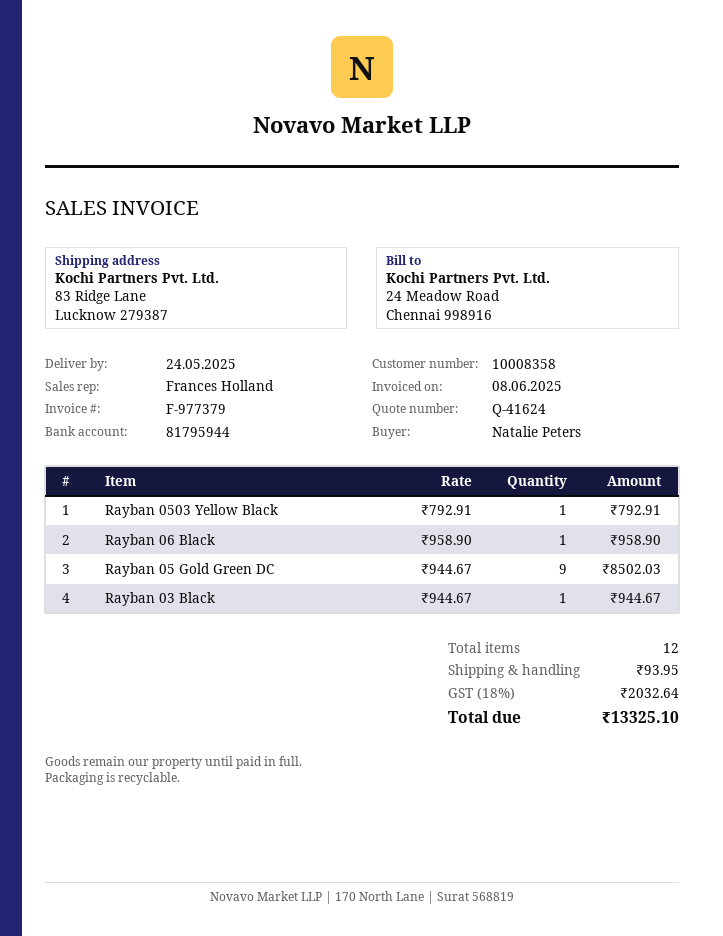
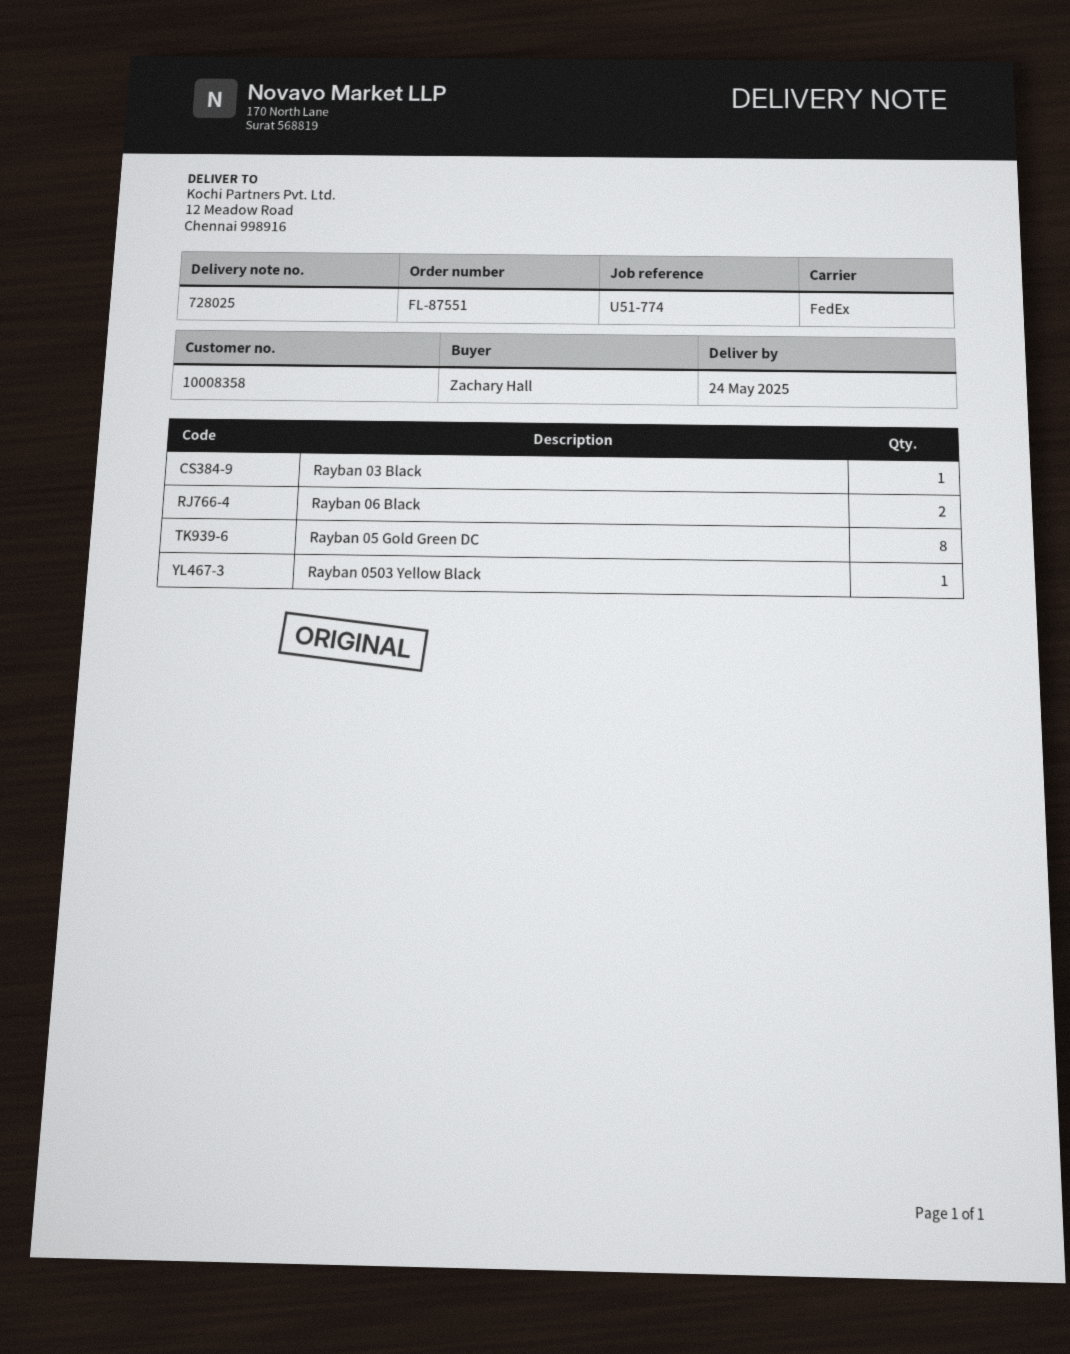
ordered by: Natalie Peters -> Zachary Hall
ship to: 83 Ridge Lane, Lucknow 279387 -> 12 Meadow Road, Chennai 998916
Rayban 06 Black: 1 -> 2
Rayban 05 Gold Green DC: 9 -> 8

